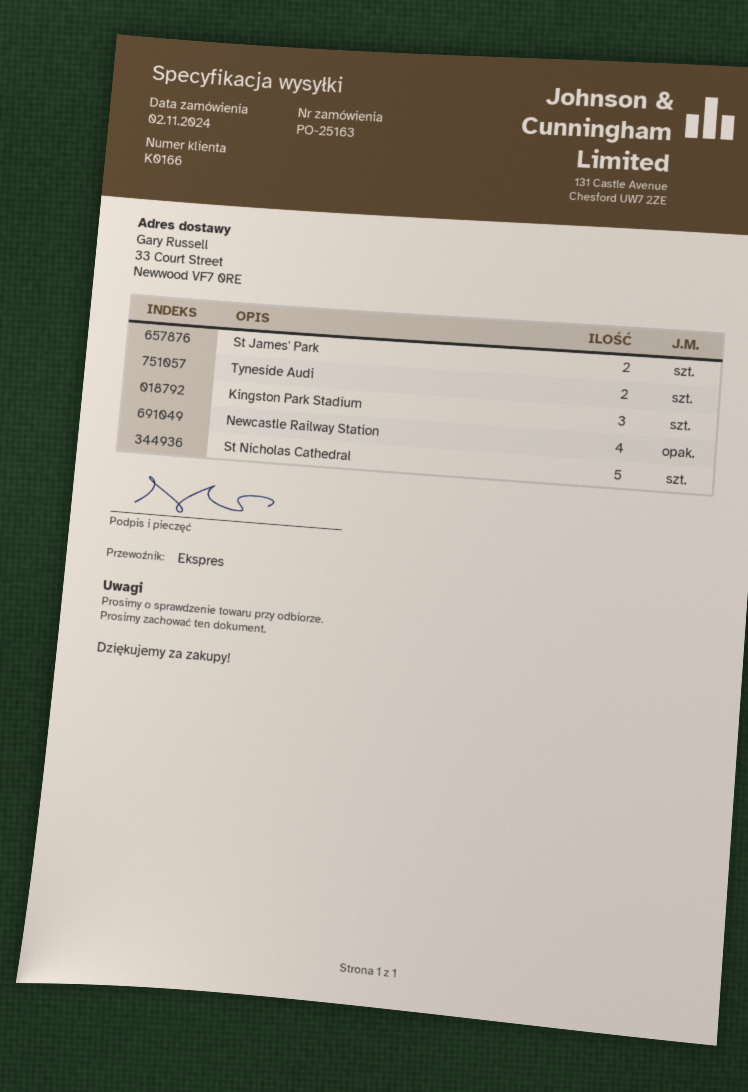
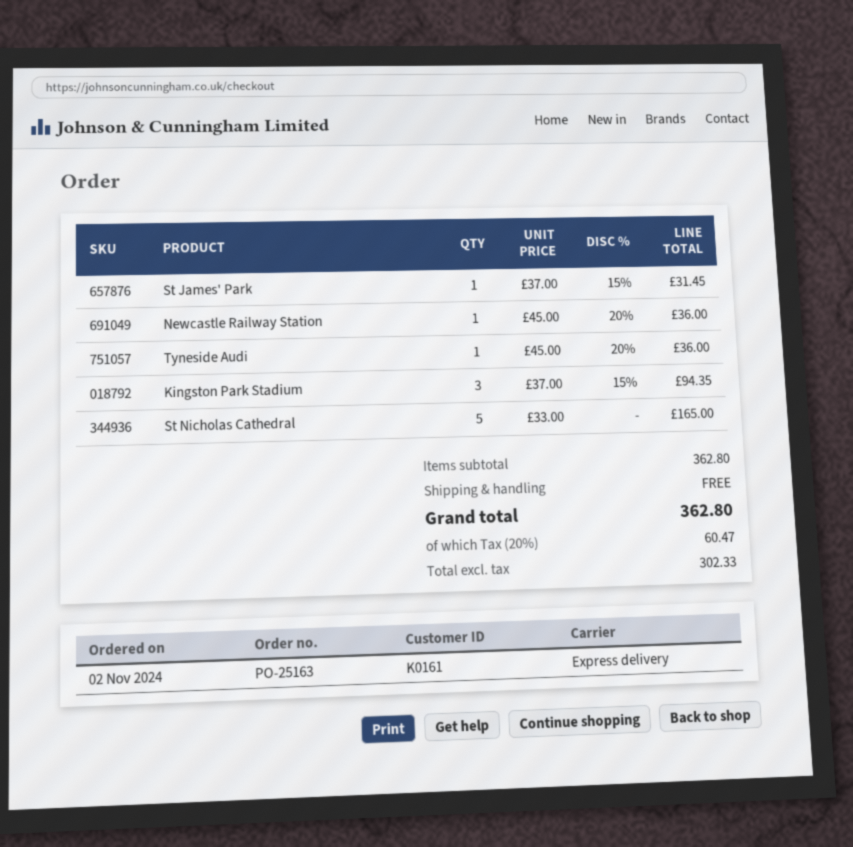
customer number: K0166 -> K0161
St James' Park: 2 -> 1
Tyneside Audi: 2 -> 1
Newcastle Railway Station: 4 -> 1

